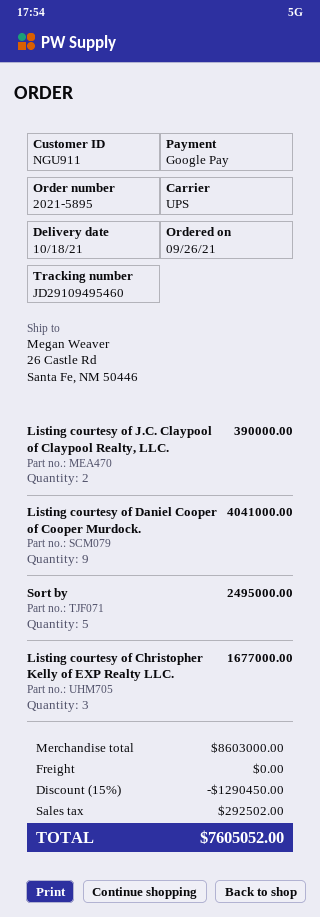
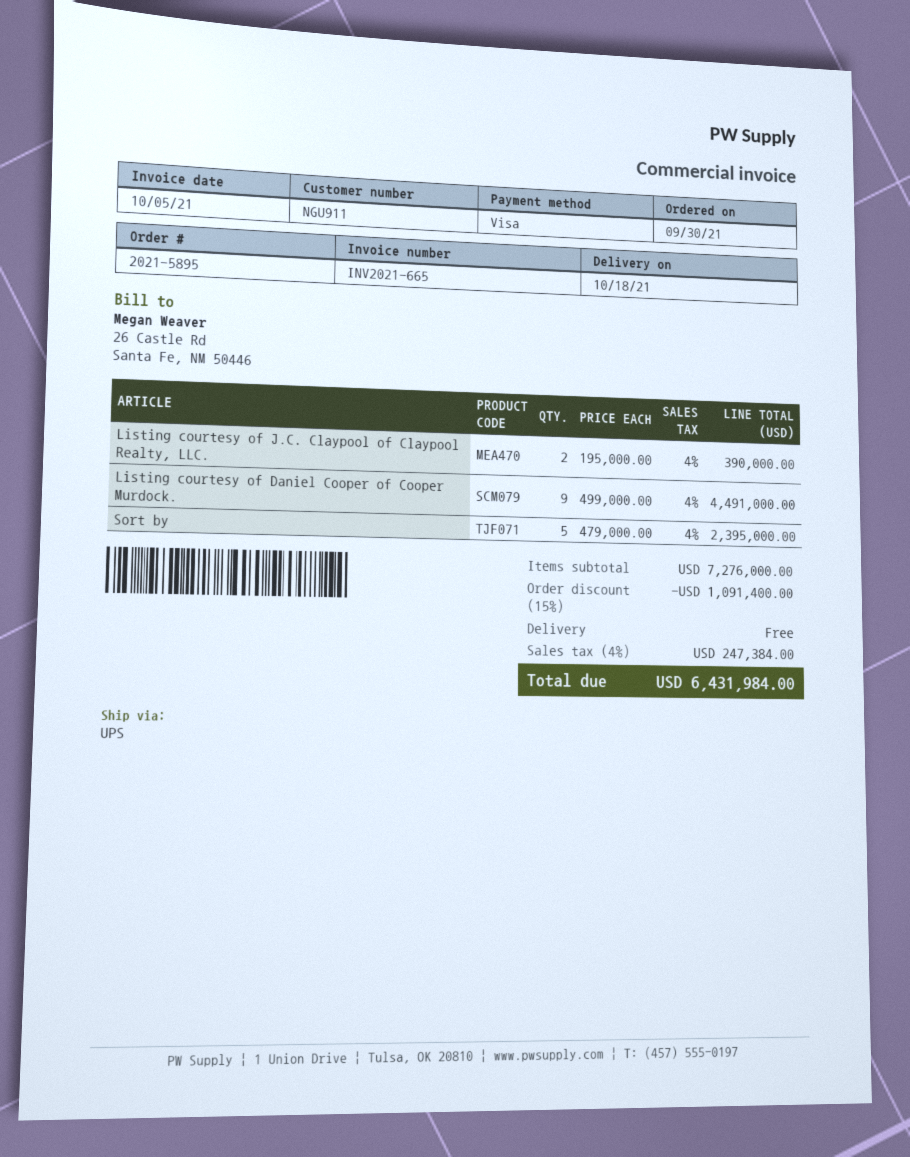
order date: 2021-09-26 -> 2021-09-30
payment method: Google Pay -> Visa
Listing courtesy of Daniel Cooper of Cooper Murdock.: 9 for 4041000.00 -> 9 for 4491000.00
Sort by: 5 for 2495000.00 -> 5 for 2395000.00
Listing courtesy of Christopher Kelly of EXP Realty LLC.: 3 for 1677000.00 -> none
subtotal: 8603000.00 -> 7276000.00
discount: 15% = 1290450.00 -> 15% = 1091400.00
tax: 292502.00 -> 247384.00
total: 7605052.00 -> 6431984.00

